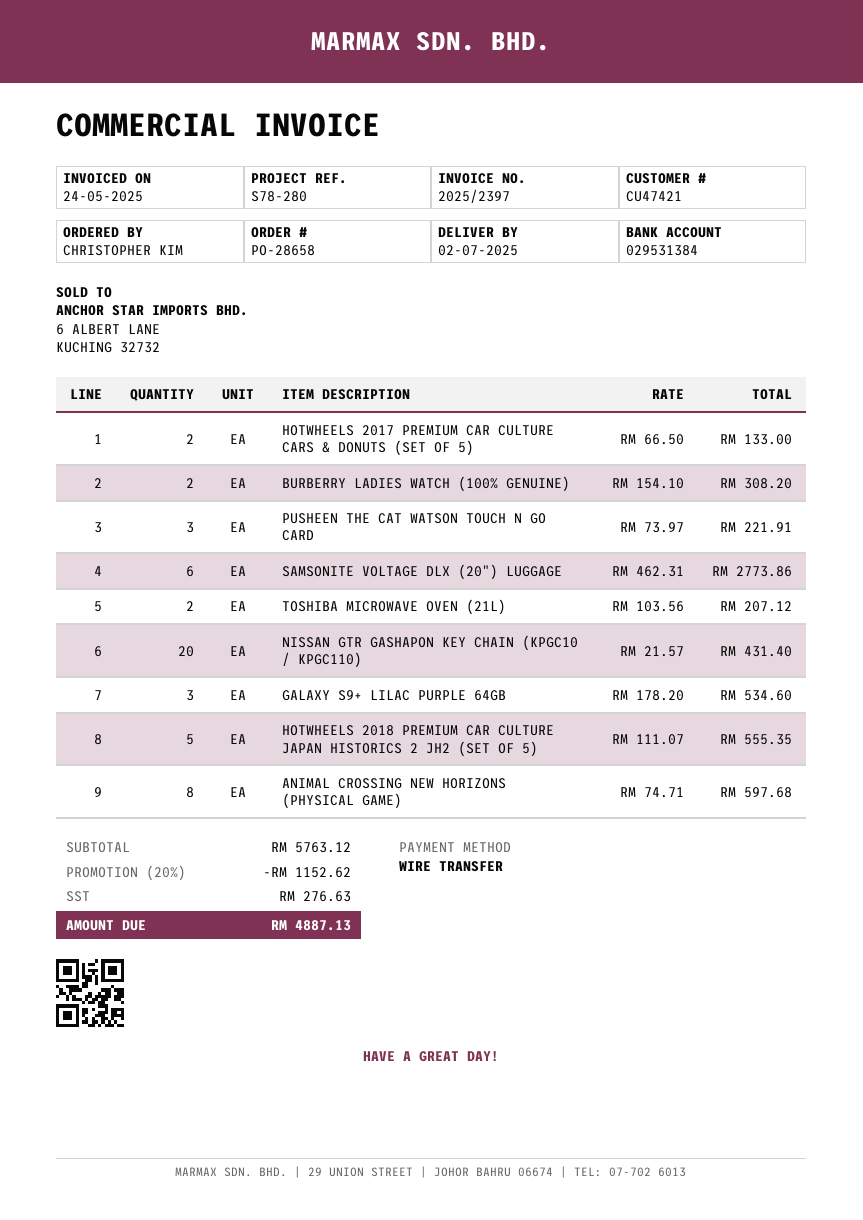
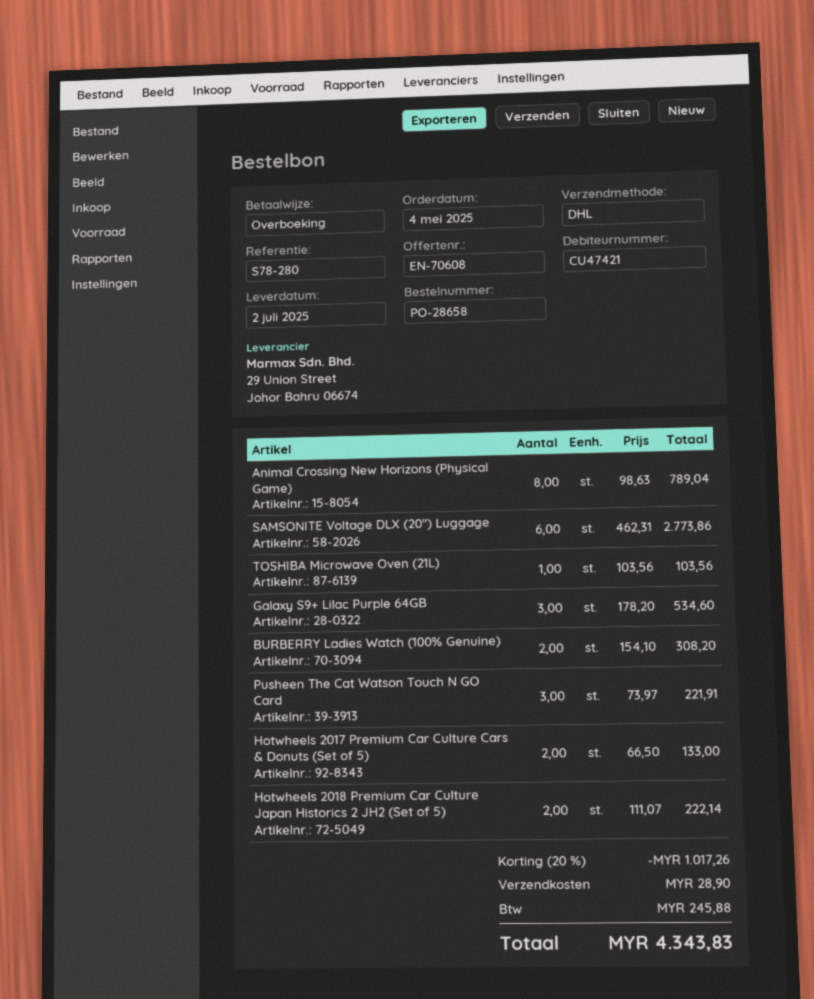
TOSHIBA MICROWAVE OVEN (21L): 2 x 103.56 = 207.12 -> 1 x 103.56 = 103.56
NISSAN GTR GASHAPON KEY CHAIN (KPGC10 / KPGC110): 20 x 21.57 = 431.40 -> none
HOTWHEELS 2018 PREMIUM CAR CULTURE JAPAN HISTORICS 2 JH2 (SET OF 5): 5 x 111.07 = 555.35 -> 2 x 111.07 = 222.14
ANIMAL CROSSING NEW HORIZONS (PHYSICAL GAME): 8 x 74.71 = 597.68 -> 8 x 98.63 = 789.04
discount: 20% = 1152.62 -> 20% = 1017.26
shipping: none -> 28.90
tax: 276.63 -> 245.88
total: 4887.13 -> 4343.83

